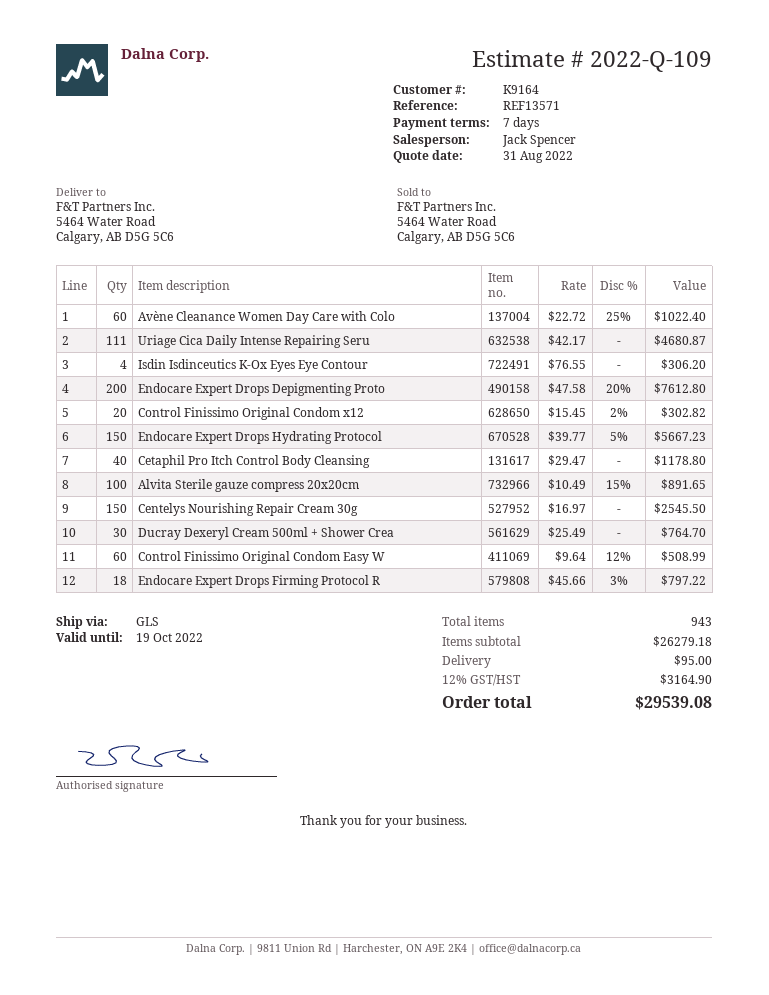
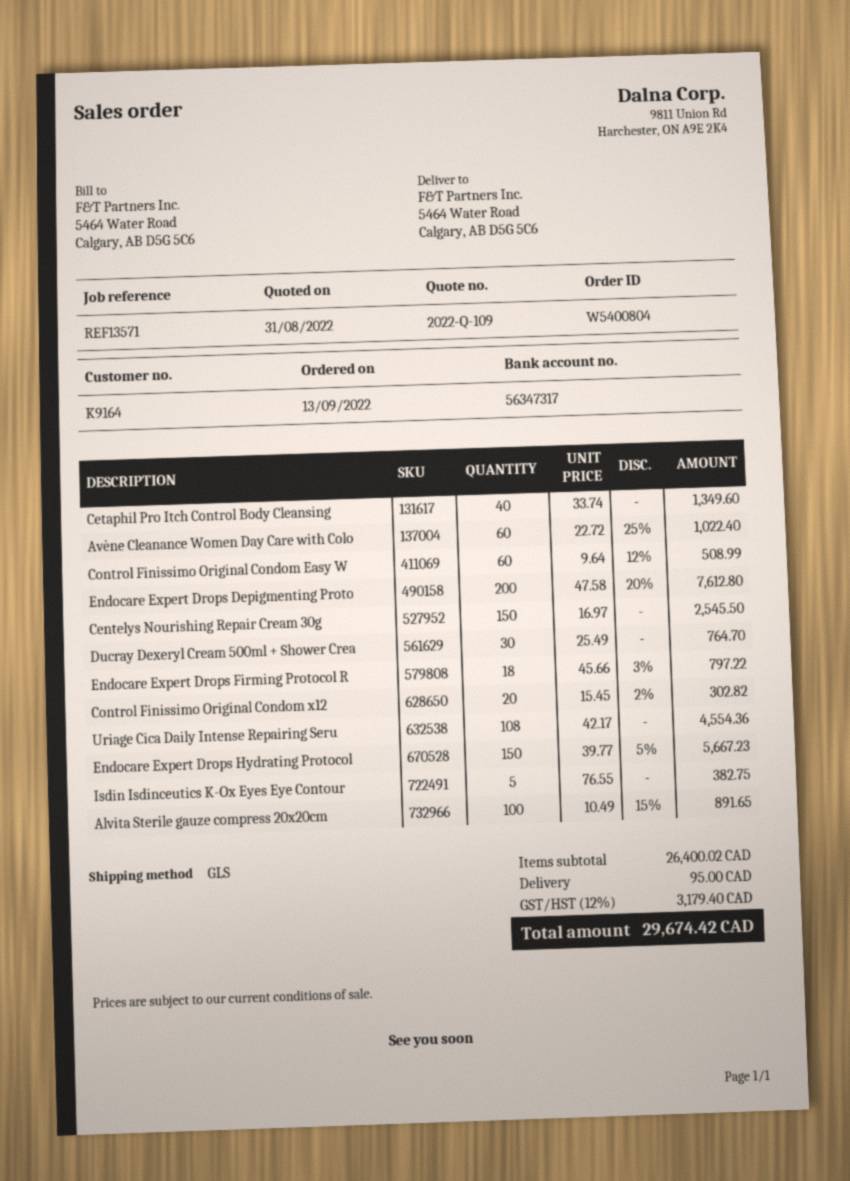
Uriage Cica Daily Intense Repairing Seru: 111 x 42.17 = 4680.87 -> 108 x 42.17 = 4554.36
Isdin Isdinceutics K-Ox Eyes Eye Contour: 4 x 76.55 = 306.20 -> 5 x 76.55 = 382.75
Cetaphil Pro Itch Control Body Cleansing: 40 x 29.47 = 1178.80 -> 40 x 33.74 = 1349.60
subtotal: 26279.18 -> 26400.02
tax: 12% = 3164.90 -> 12% = 3179.40
total: 29539.08 -> 29674.42

